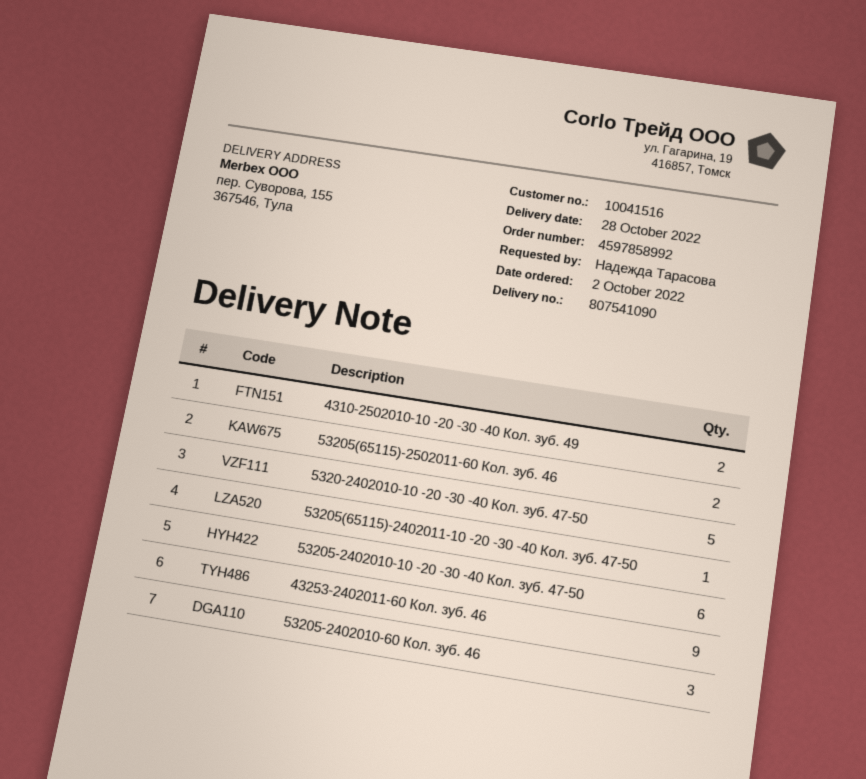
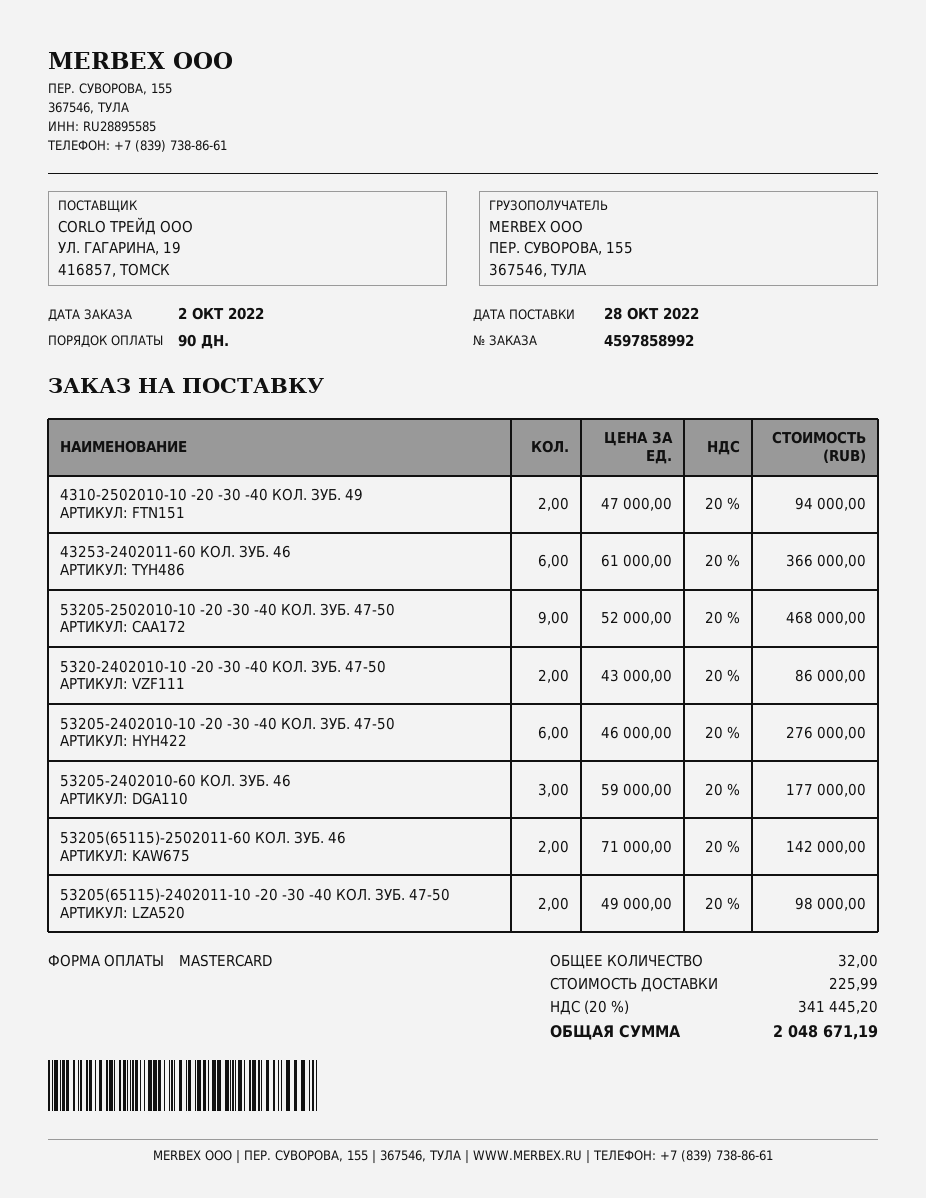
5320-2402010-10 -20 -30 -40 Кол. зуб. 47-50: 5 -> 2
53205(65115)-2402011-10 -20 -30 -40 Кол. зуб. 47-50: 1 -> 2
43253-2402011-60 Кол. зуб. 46: 9 -> 6
53205-2502010-10 -20 -30 -40 КОЛ. ЗУБ. 47-50: none -> 9

